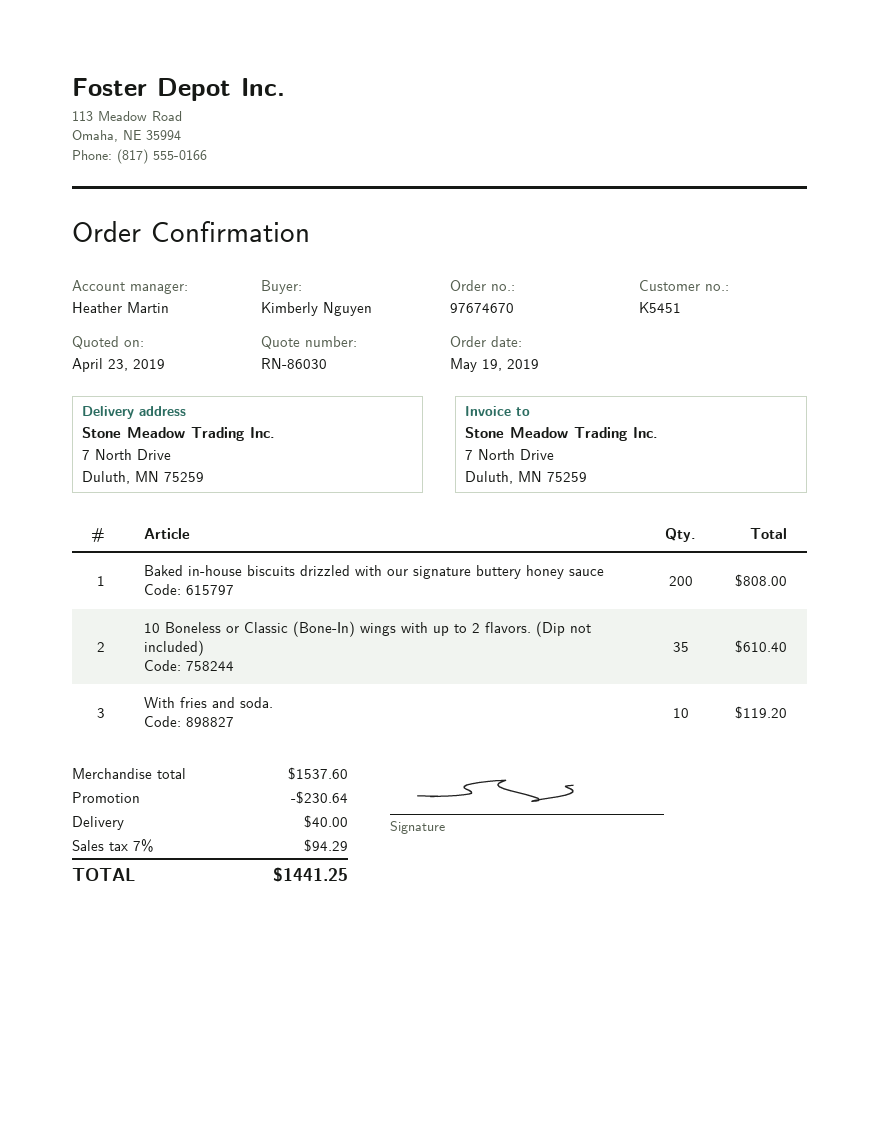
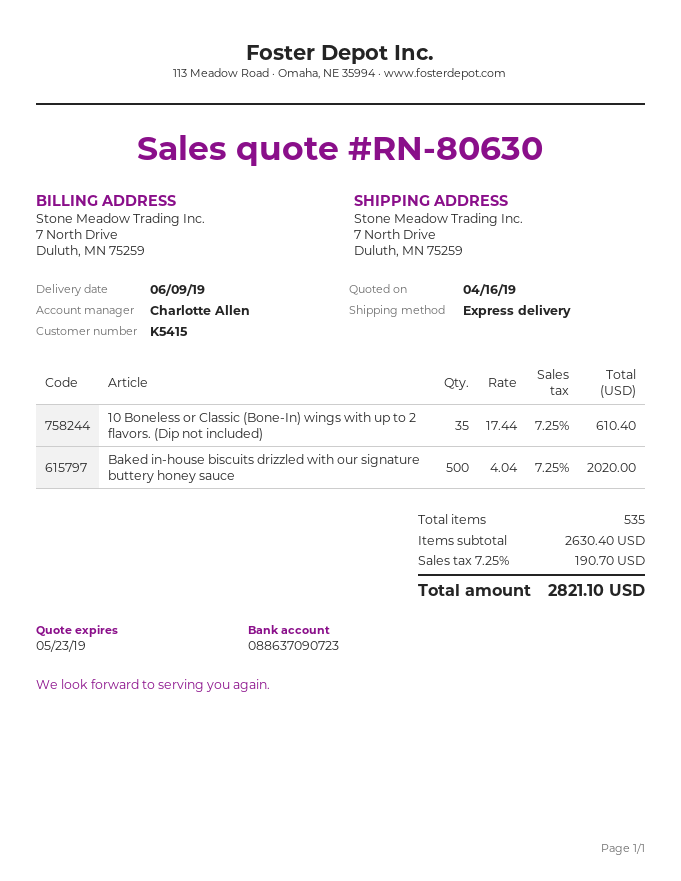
quote number: RN-86030 -> RN-80630
quote date: 2019-04-23 -> 2019-04-16
customer number: K5451 -> K5415
sales rep: Heather Martin -> Charlotte Allen
Baked in-house biscuits drizzled with our signature buttery honey sauce: 200 for 808.00 -> 500 for 2020.00
With fries and soda.: 10 for 119.20 -> none
subtotal: 1537.60 -> 2630.40
discount: 230.64 -> none
shipping: 40.00 -> none
tax: 7% = 94.29 -> 7.25% = 190.70
total: 1441.25 -> 2821.10

